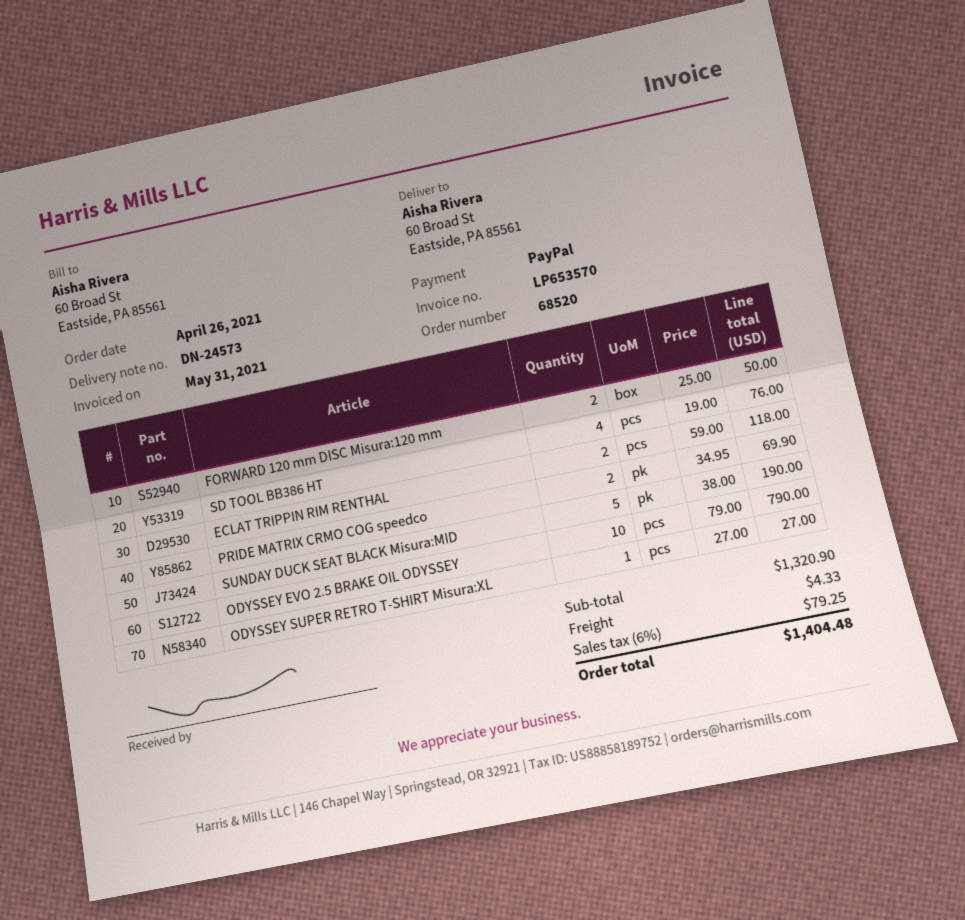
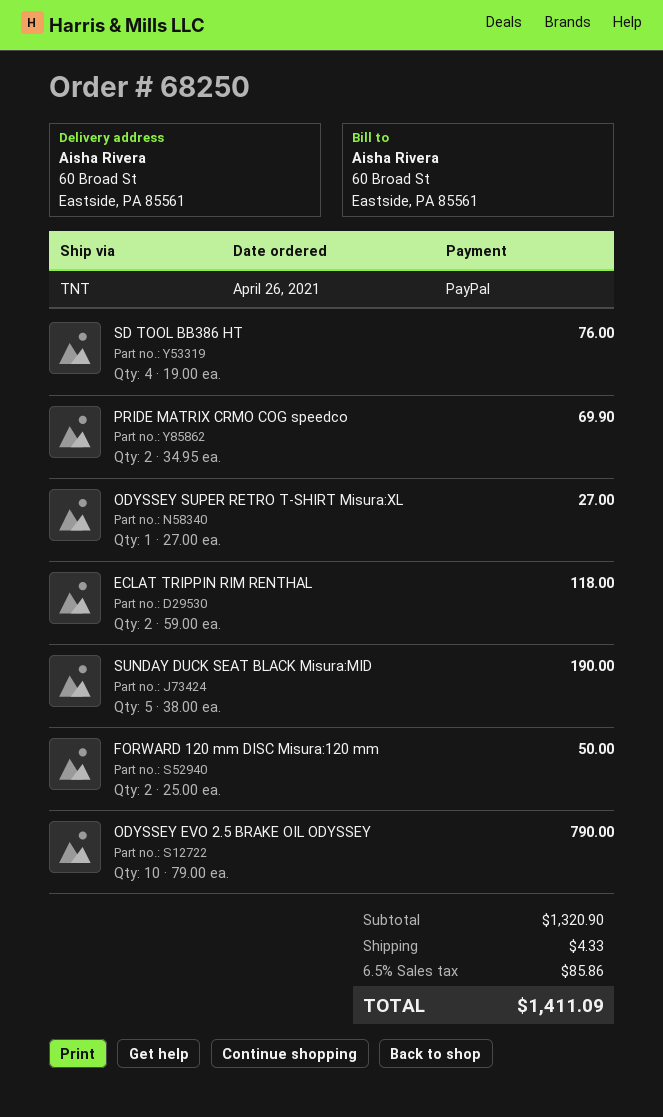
order number: 68520 -> 68250
tax: 6% = 79.25 -> 6.5% = 85.86
total: 1404.48 -> 1411.09

